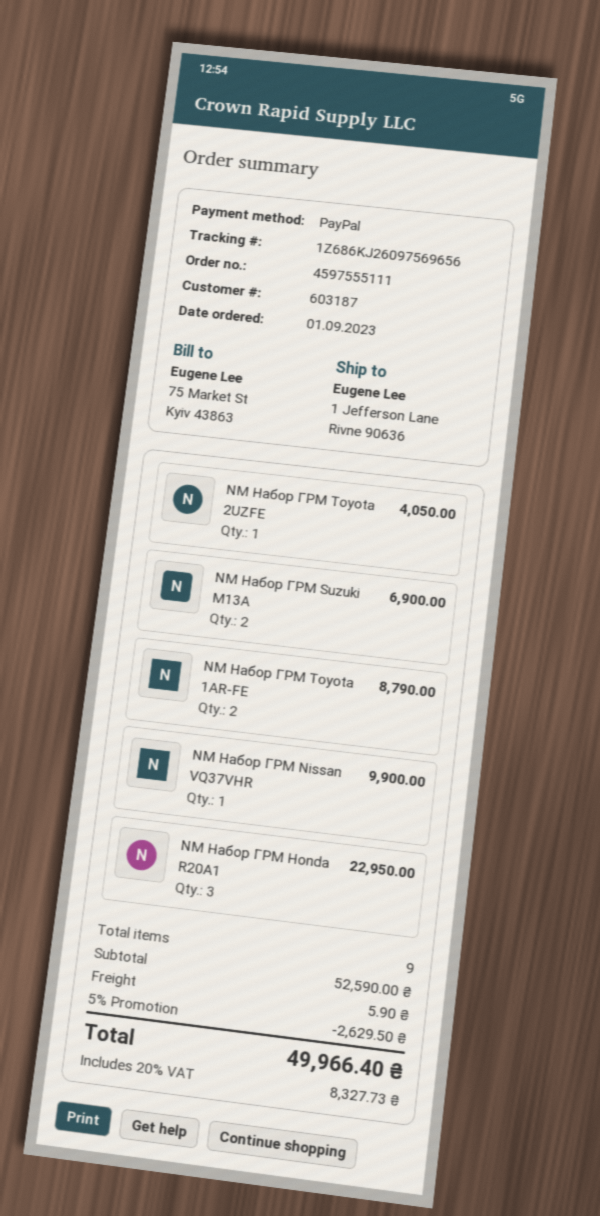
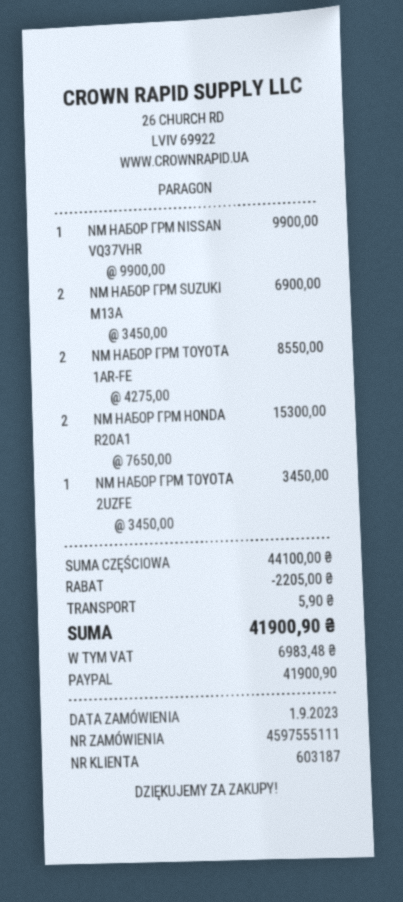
NM Набор ГРМ Toyota 2UZFE: 1 for 4050.00 -> 1 for 3450.00
NM Набор ГРМ Toyota 1AR-FE: 2 for 8790.00 -> 2 for 8550.00
NM Набор ГРМ Honda R20A1: 3 for 22950.00 -> 2 for 15300.00
subtotal: 52590.00 -> 44100.00
discount: 2629.50 -> 2205.00
tax: 8327.73 -> 6983.48
total: 49966.40 -> 41900.90

